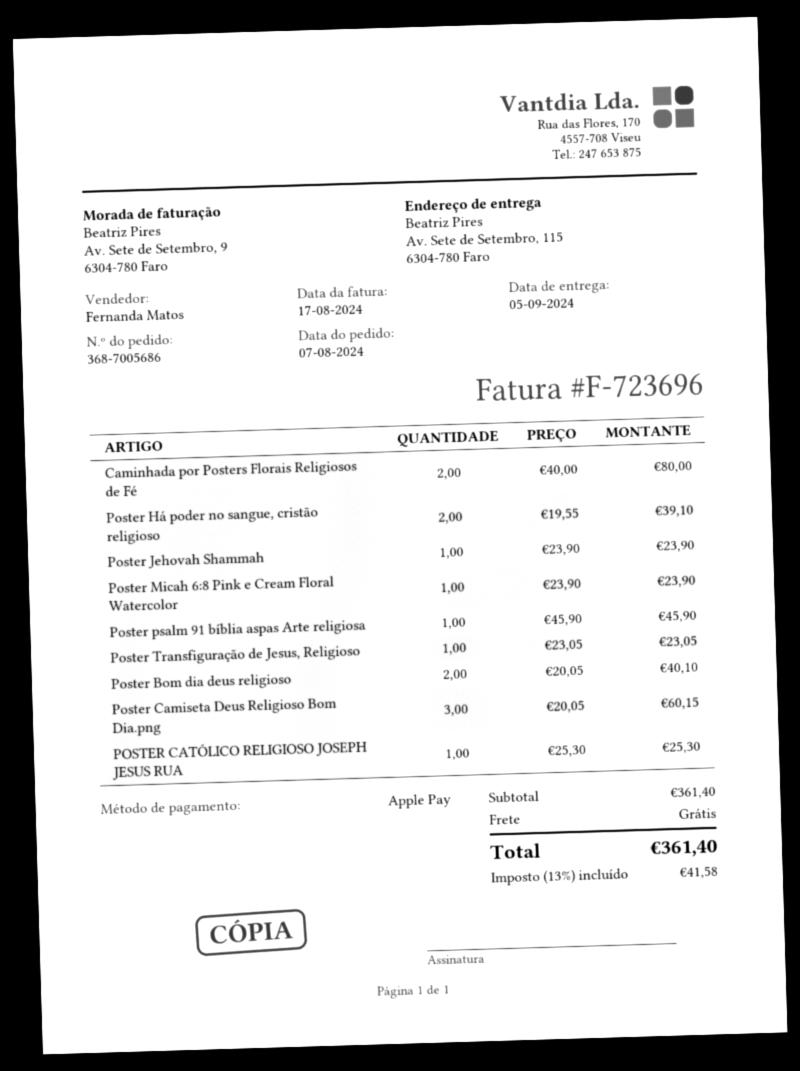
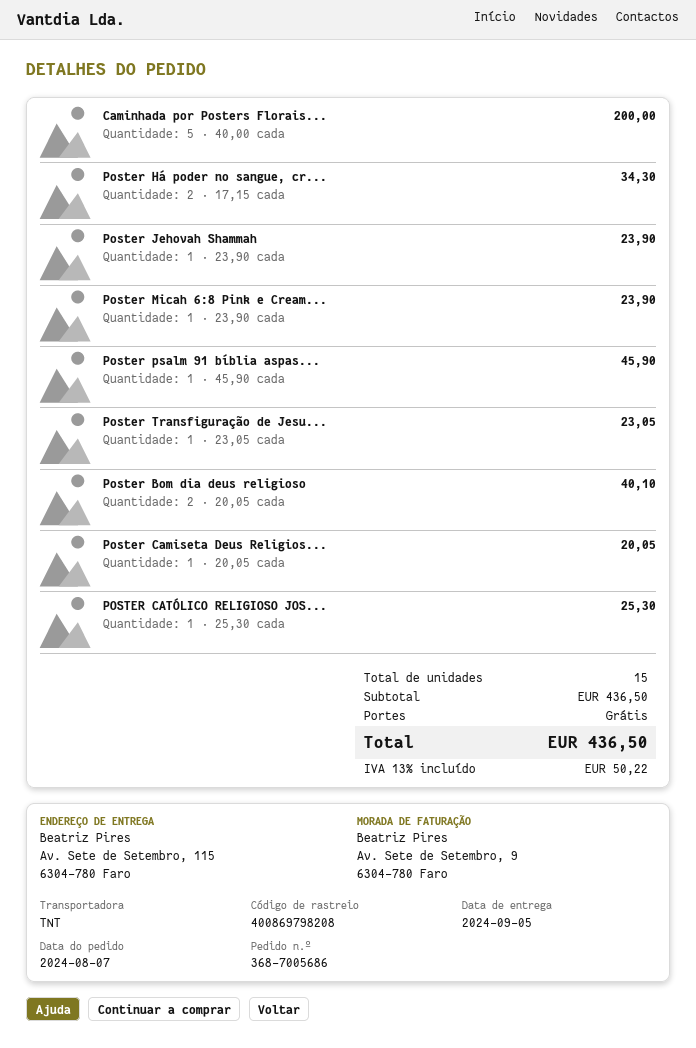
Caminhada por Posters Florais Religiosos de Fé: 2 x 40.00 = 80.00 -> 5 x 40.00 = 200.00
Poster Há poder no sangue, cristão religioso: 2 x 19.55 = 39.10 -> 2 x 17.15 = 34.30
Poster Camiseta Deus Religioso Bom Dia.png: 3 x 20.05 = 60.15 -> 1 x 20.05 = 20.05
subtotal: 361.40 -> 436.50
tax: 13% = 41.58 -> 13% = 50.22
total: 361.40 -> 436.50

